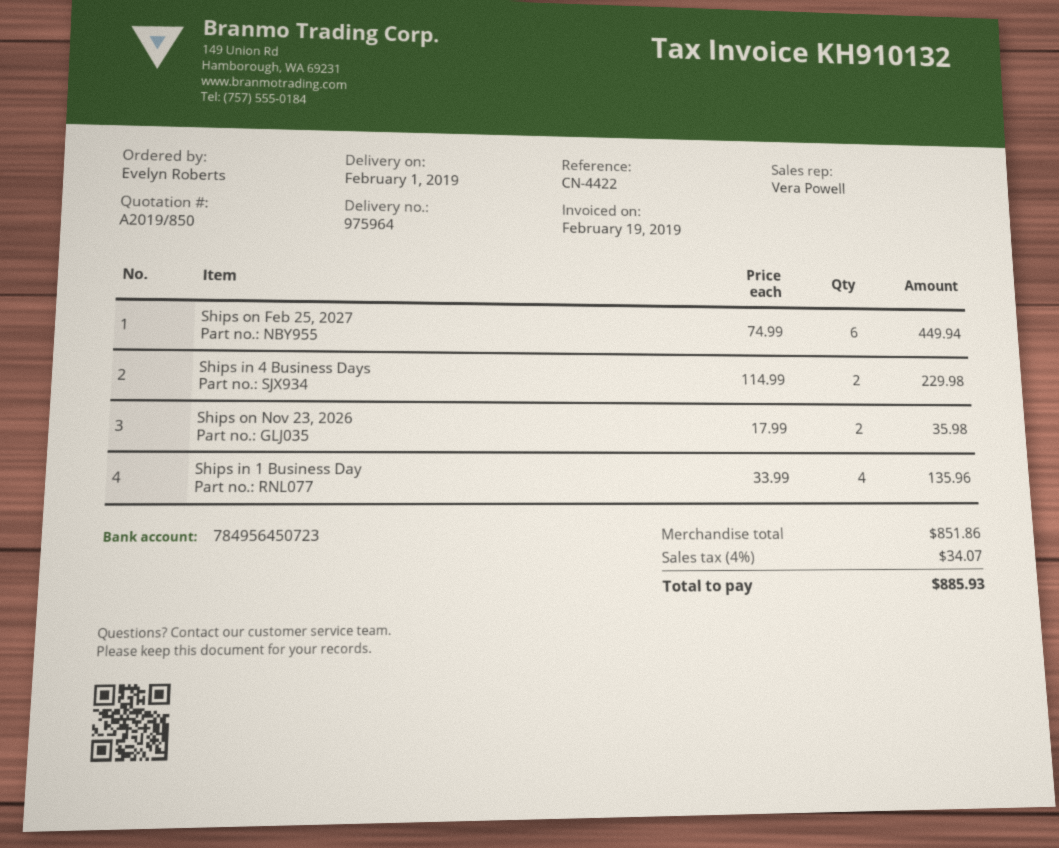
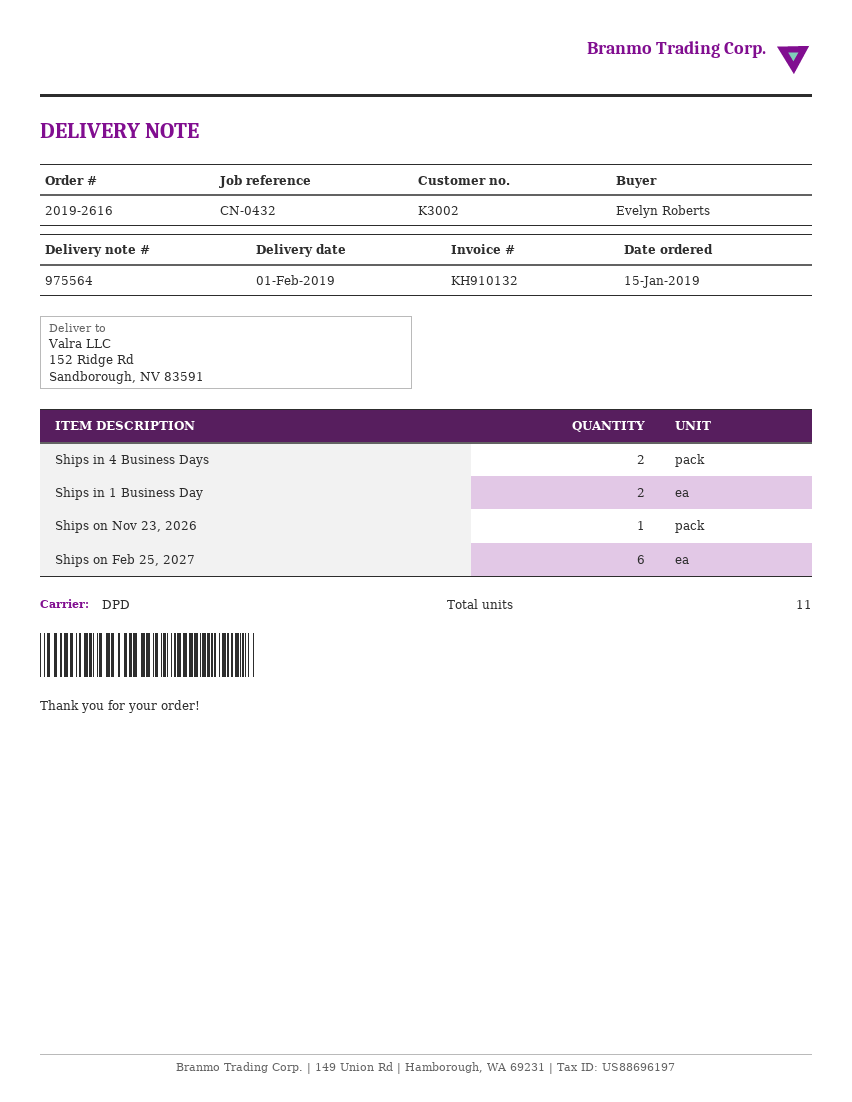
delivery note number: 975964 -> 975564
reference: CN-4422 -> CN-0432
Ships on Nov 23, 2026: 2 -> 1
Ships in 1 Business Day: 4 -> 2

